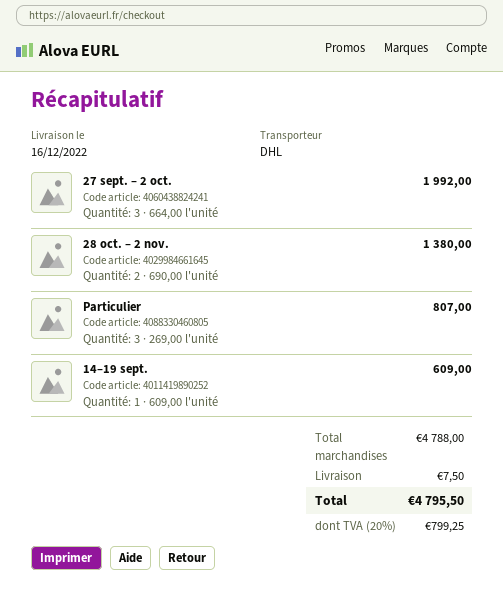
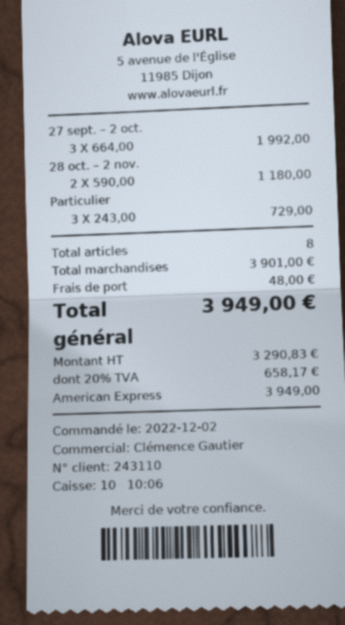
28 oct. – 2 nov.: 2 x 690.00 = 1380.00 -> 2 x 590.00 = 1180.00
Particulier: 3 x 269.00 = 807.00 -> 3 x 243.00 = 729.00
14–19 sept.: 1 x 609.00 = 609.00 -> none
subtotal: 4788.00 -> 3901.00
shipping: 7.50 -> 48.00
tax: 20% = 799.25 -> 20% = 658.17
total: 4795.50 -> 3949.00

